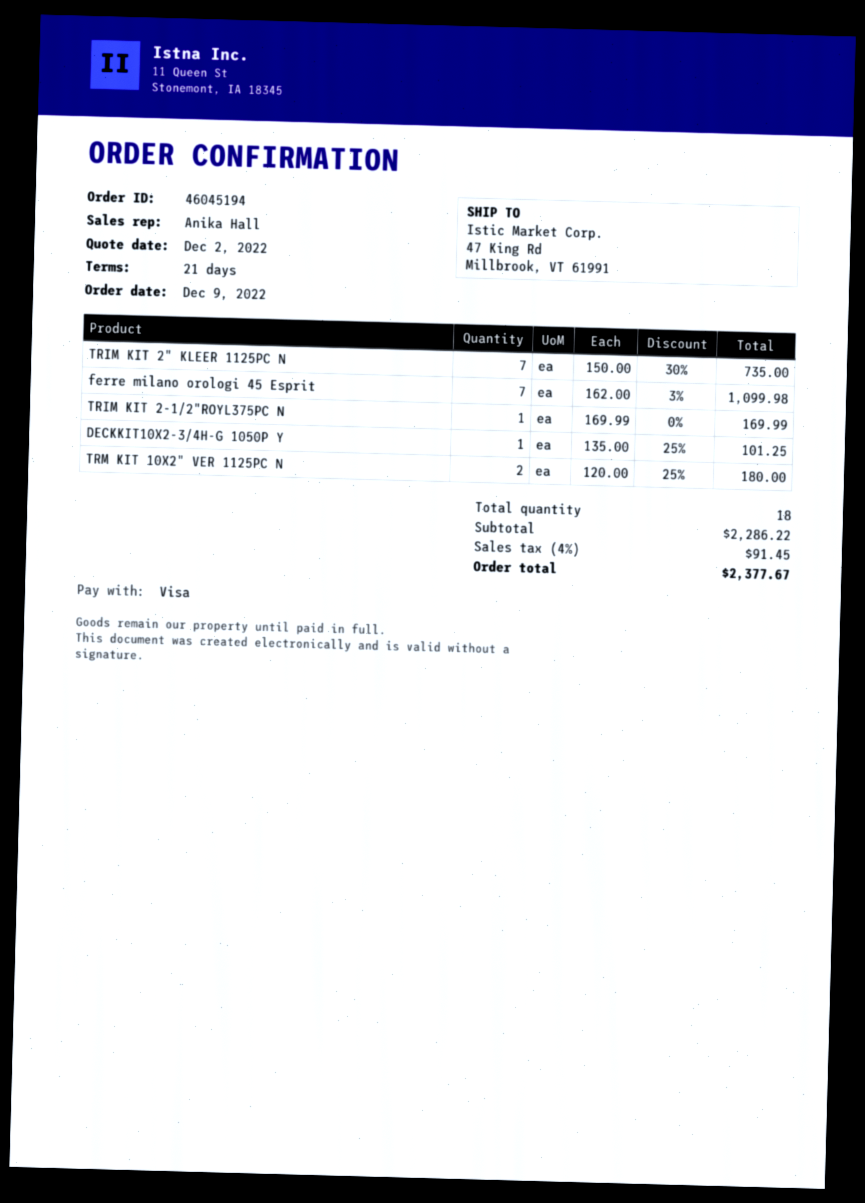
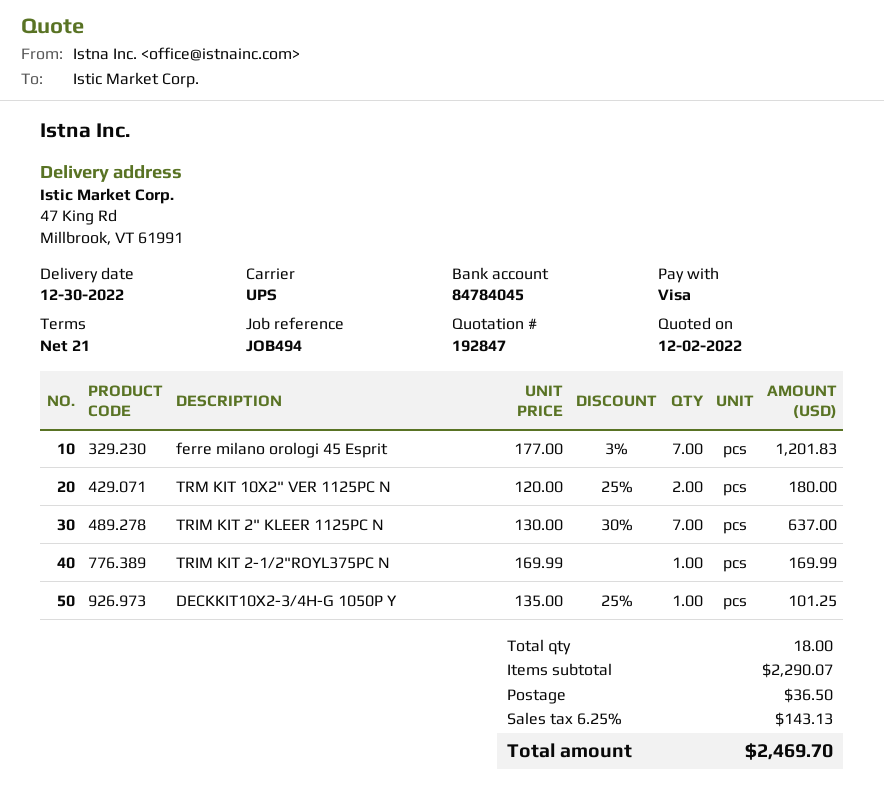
TRIM KIT 2" KLEER 1125PC N: 7 x 150.00 - 30% = 735.00 -> 7 x 130.00 - 30% = 637.00
ferre milano orologi 45 Esprit: 7 x 162.00 - 3% = 1099.98 -> 7 x 177.00 - 3% = 1201.83
subtotal: 2286.22 -> 2290.07
shipping: none -> 36.50
tax: 4% = 91.45 -> 6.25% = 143.13
total: 2377.67 -> 2469.70

